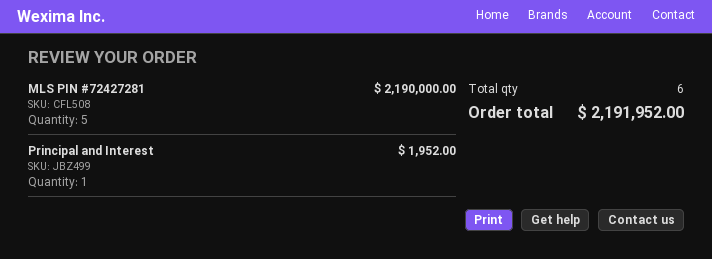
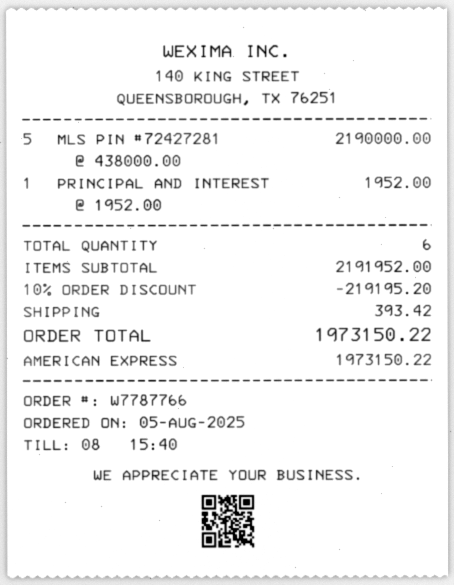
discount: none -> 10% = 219195.20
shipping: none -> 393.42
total: 2191952.00 -> 1973150.22

